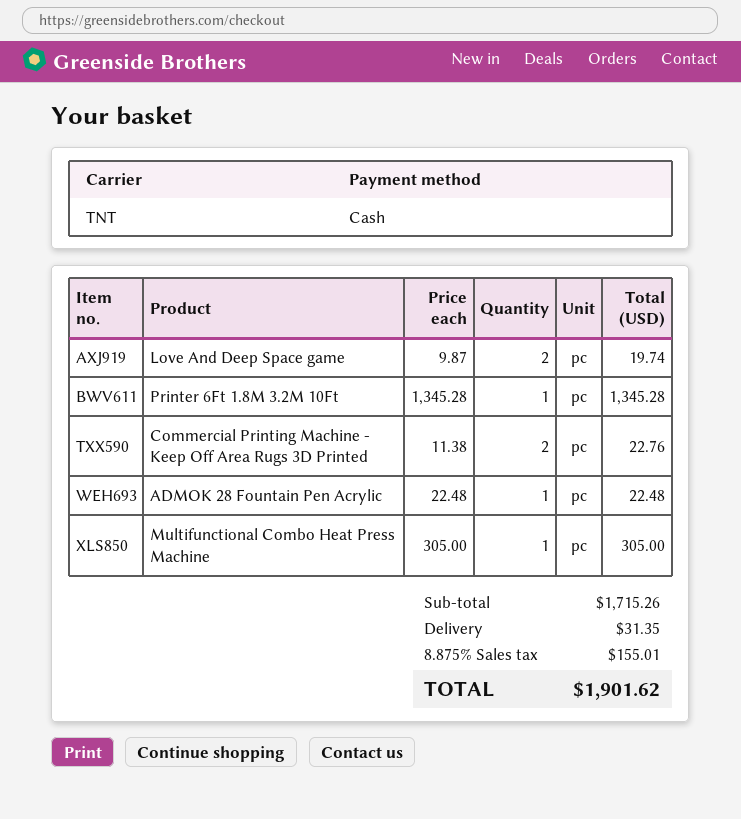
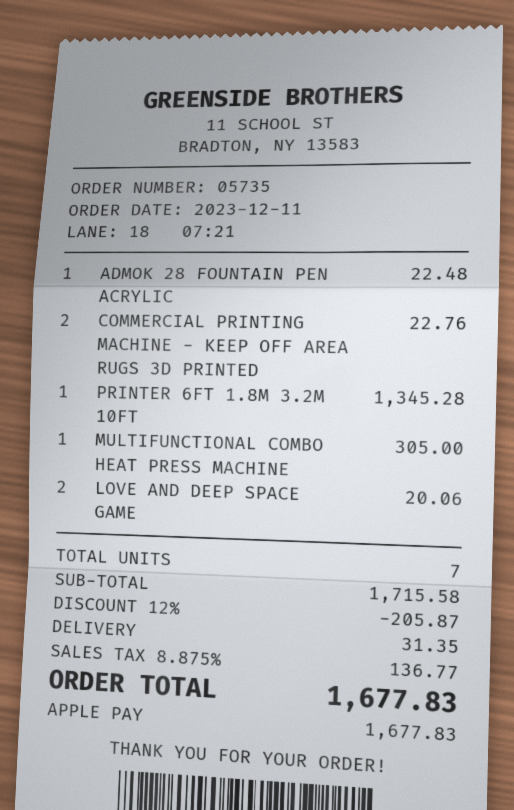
payment method: cash -> Apple Pay
Love And Deep Space game: 2 for 19.74 -> 2 for 20.06
subtotal: 1715.26 -> 1715.58
discount: none -> 12% = 205.87
tax: 8.875% = 155.01 -> 8.875% = 136.77
total: 1901.62 -> 1677.83

